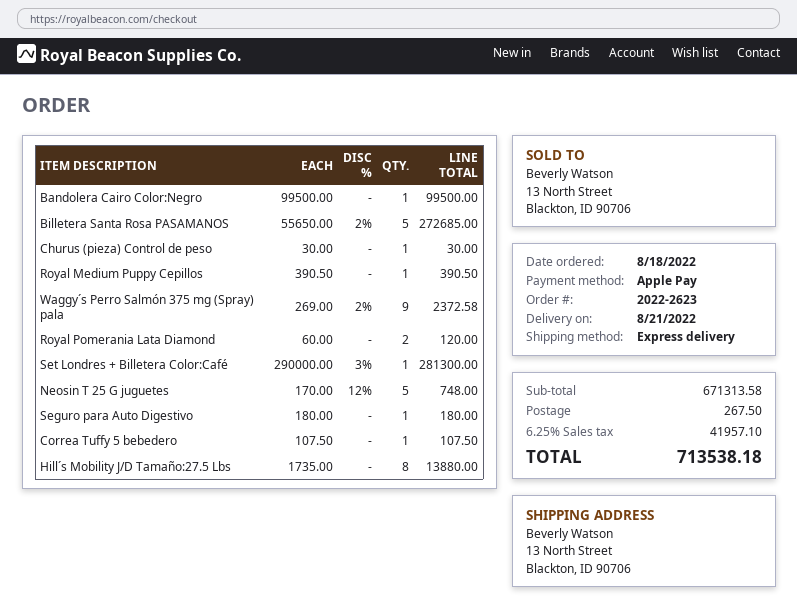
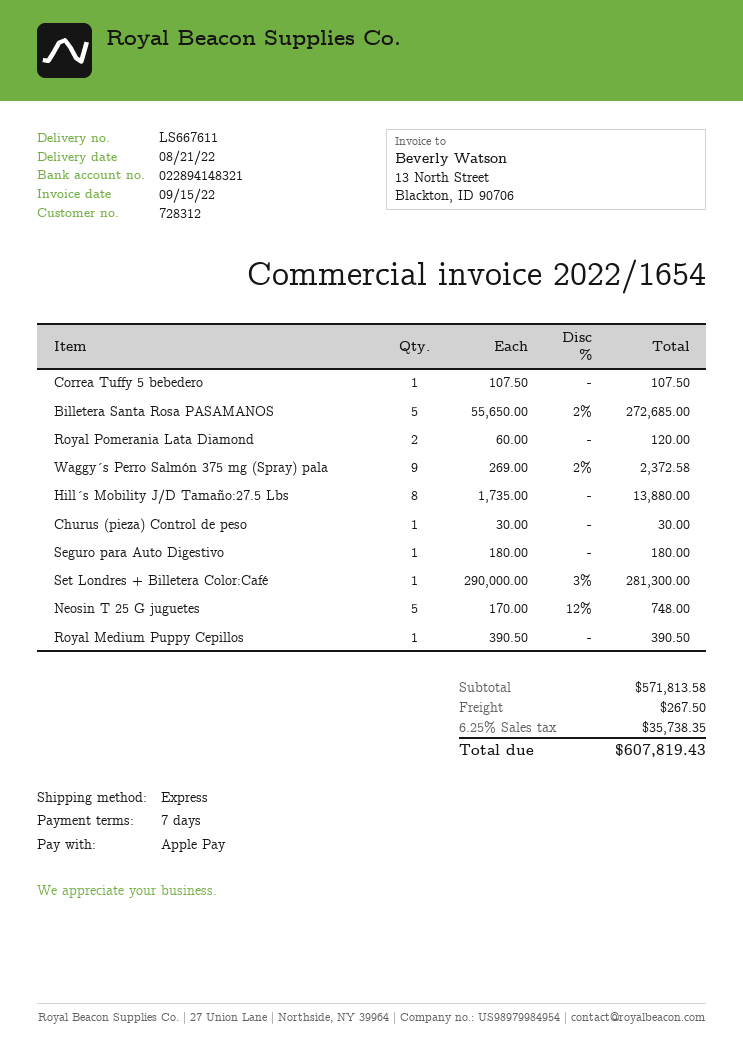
Bandolera Cairo Color:Negro: 1 x 99500.00 = 99500.00 -> none
subtotal: 671313.58 -> 571813.58
tax: 6.25% = 41957.10 -> 6.25% = 35738.35
total: 713538.18 -> 607819.43

